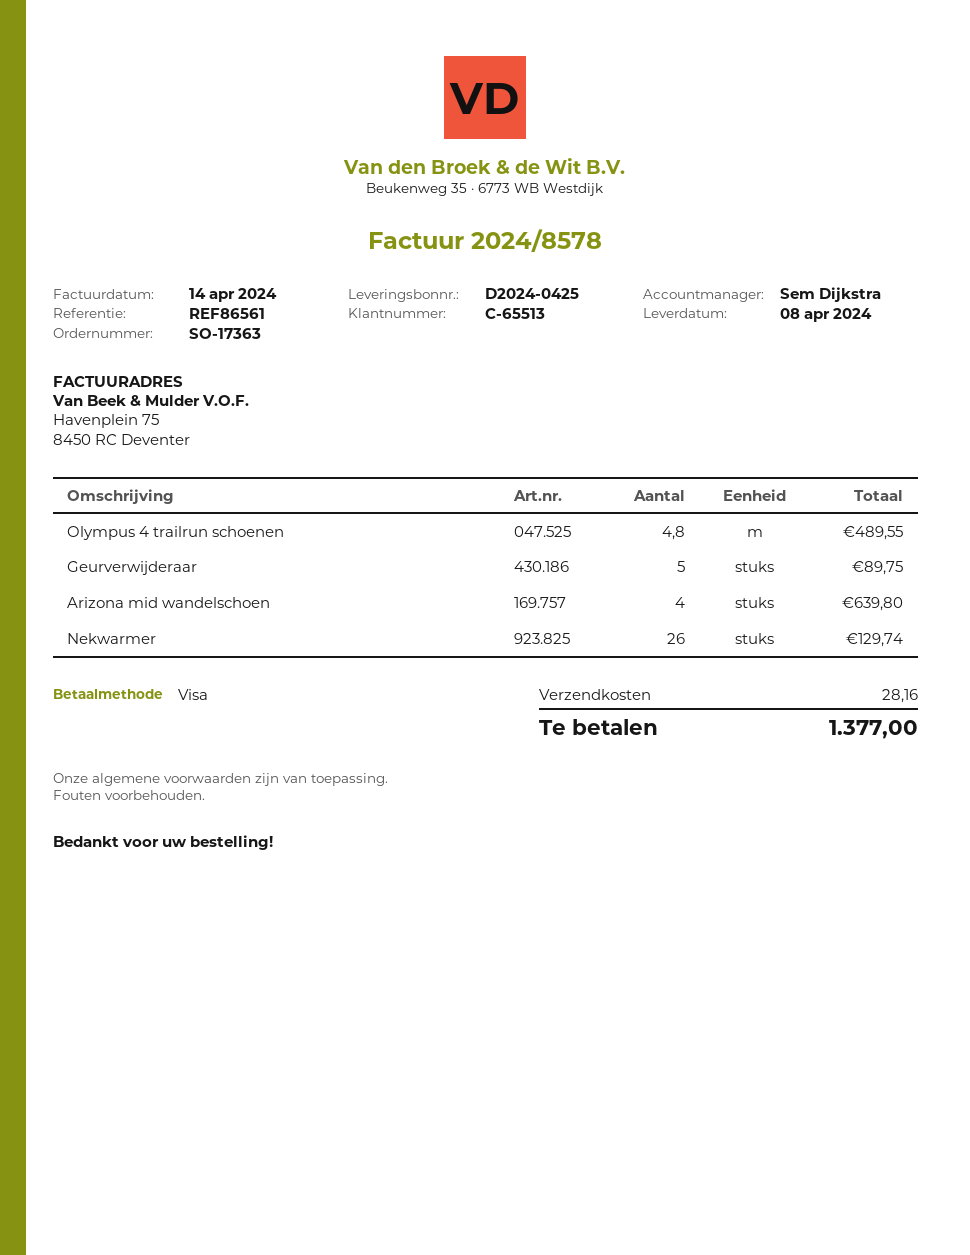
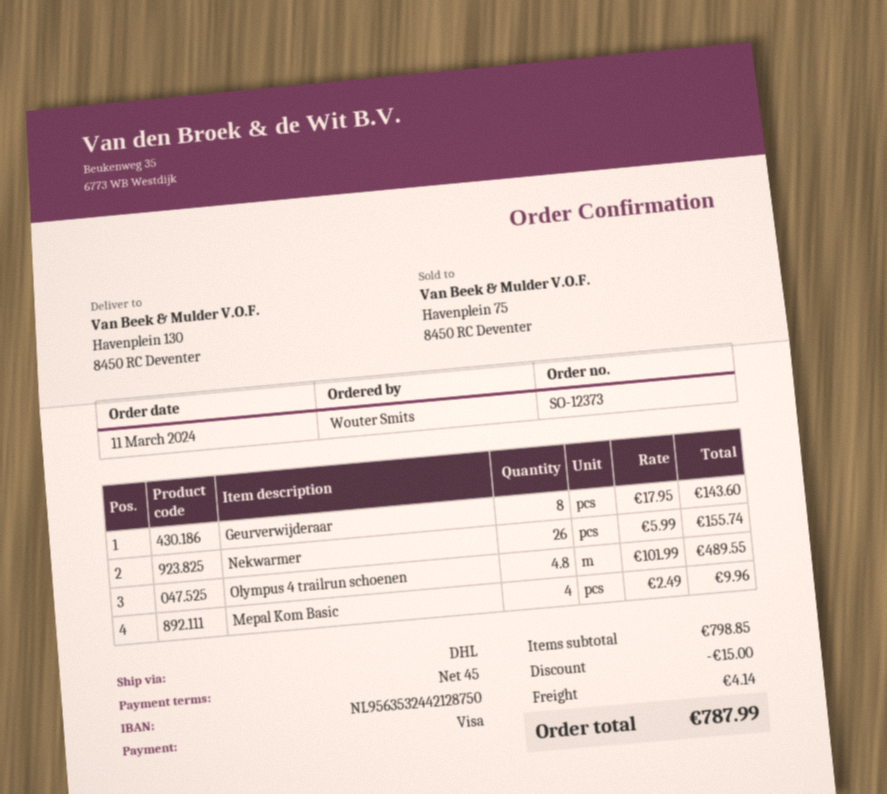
order number: SO-17363 -> SO-12373
Geurverwijderaar: 5 for 89.75 -> 8 for 143.60
Arizona mid wandelschoen: 4 for 639.80 -> none
Nekwarmer: 26 for 129.74 -> 26 for 155.74
Mepal Kom Basic: none -> 4 for 9.96
discount: none -> 15.00
shipping: 28.16 -> 4.14
total: 1377.00 -> 787.99

